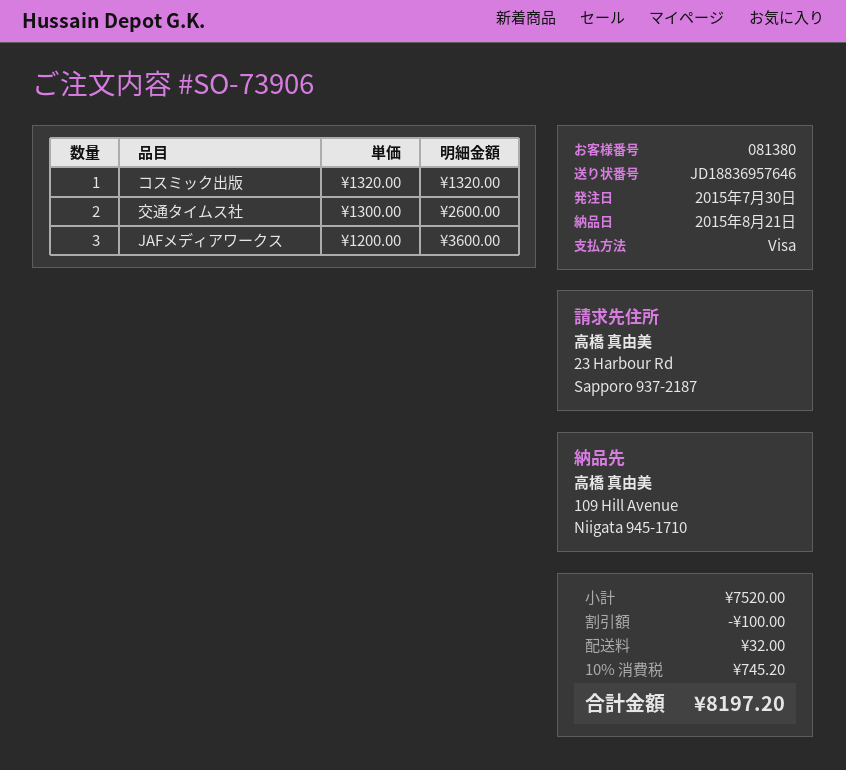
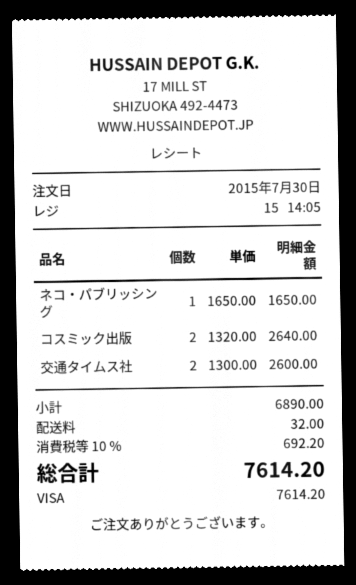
コスミック出版: 1 x 1320.00 = 1320.00 -> 2 x 1320.00 = 2640.00
JAFメディアワークス: 3 x 1200.00 = 3600.00 -> none
ネコ・パブリッシング: none -> 1 x 1650.00 = 1650.00
subtotal: 7520.00 -> 6890.00
discount: 100.00 -> none
tax: 10% = 745.20 -> 10% = 692.20
total: 8197.20 -> 7614.20

